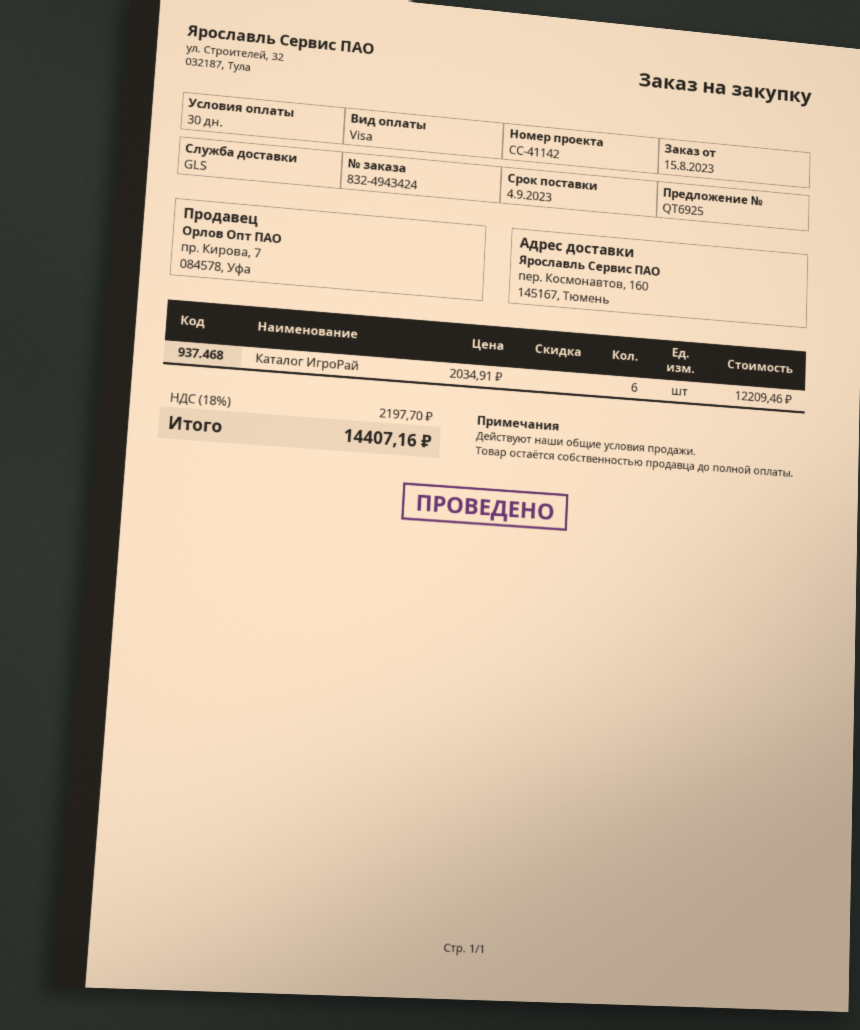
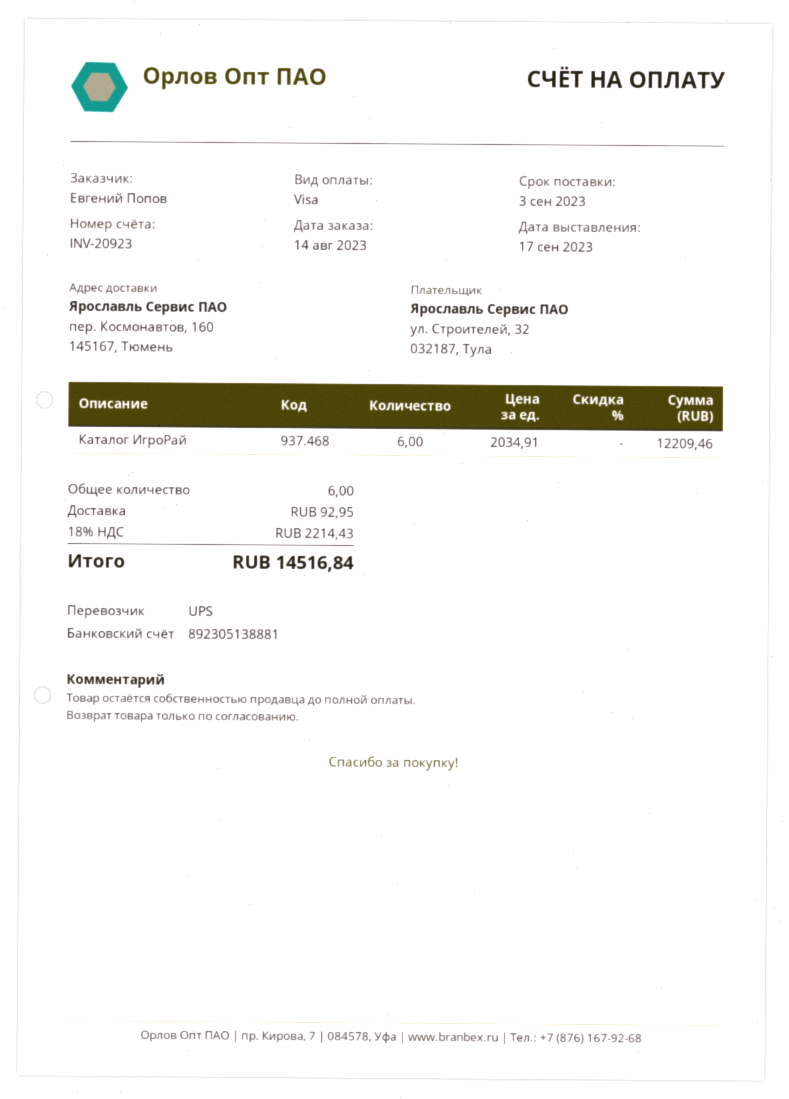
order date: 2023-08-15 -> 2023-08-14
delivery date: 2023-09-04 -> 2023-09-03
shipping method: GLS -> UPS
shipping: none -> 92.95
tax: 18% = 2197.70 -> 18% = 2214.43
total: 14407.16 -> 14516.84

